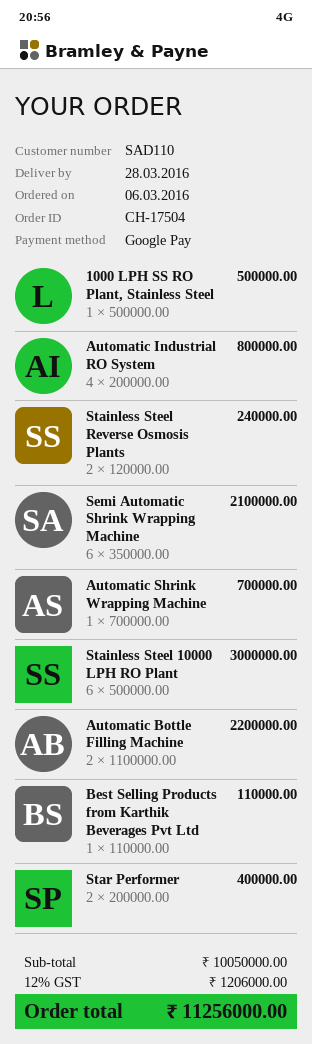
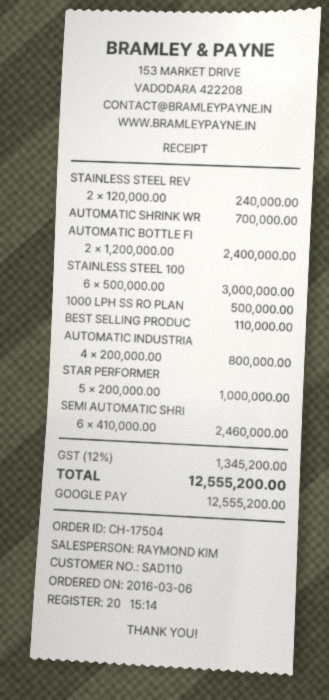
Semi Automatic Shrink Wrapping Machine: 6 x 350000.00 = 2100000.00 -> 6 x 410000.00 = 2460000.00
Automatic Bottle Filling Machine: 2 x 1100000.00 = 2200000.00 -> 2 x 1200000.00 = 2400000.00
Star Performer: 2 x 200000.00 = 400000.00 -> 5 x 200000.00 = 1000000.00
tax: 12% = 1206000.00 -> 12% = 1345200.00
total: 11256000.00 -> 12555200.00

